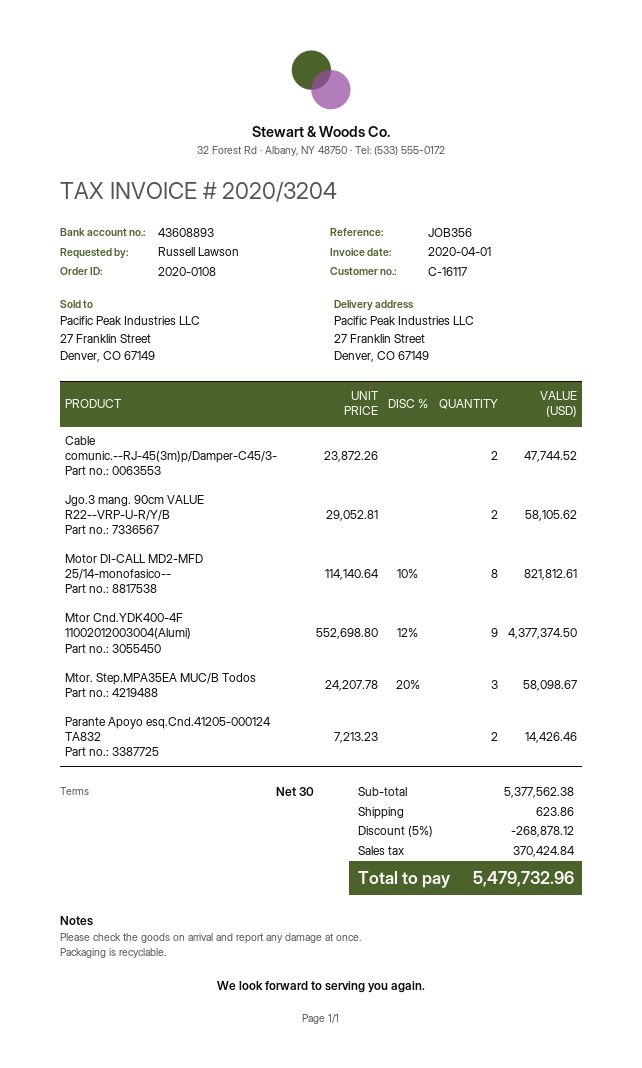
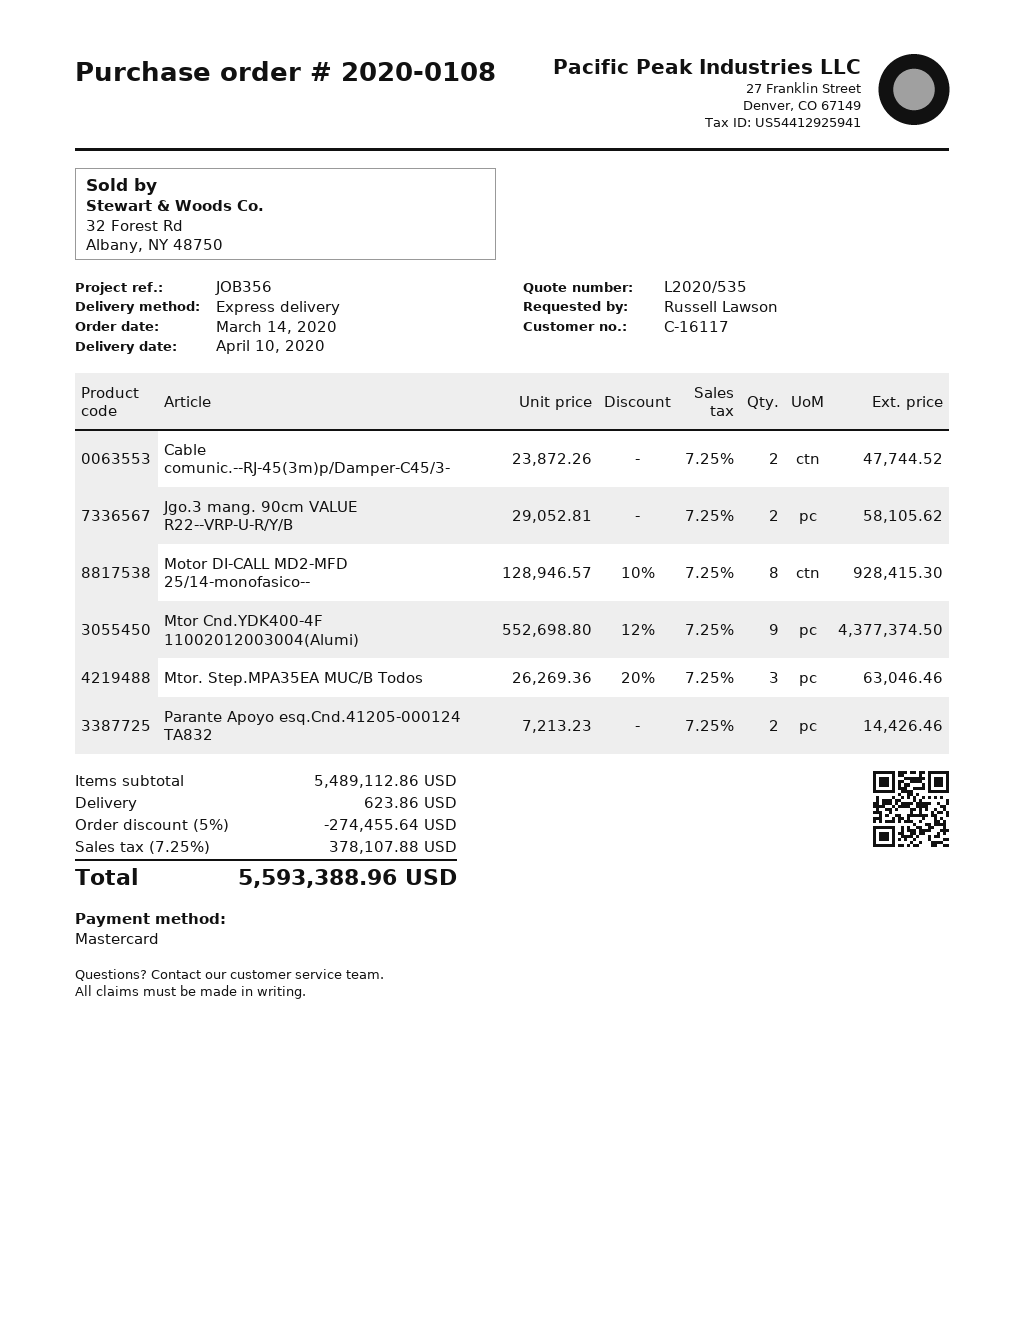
Motor DI-CALL MD2-MFD 25/14-monofasico--: 8 x 114140.64 - 10% = 821812.61 -> 8 x 128946.57 - 10% = 928415.30
Mtor. Step.MPA35EA MUC/B Todos: 3 x 24207.78 - 20% = 58098.67 -> 3 x 26269.36 - 20% = 63046.46
subtotal: 5377562.38 -> 5489112.86
discount: 5% = 268878.12 -> 5% = 274455.64
tax: 370424.84 -> 378107.88
total: 5479732.96 -> 5593388.96

